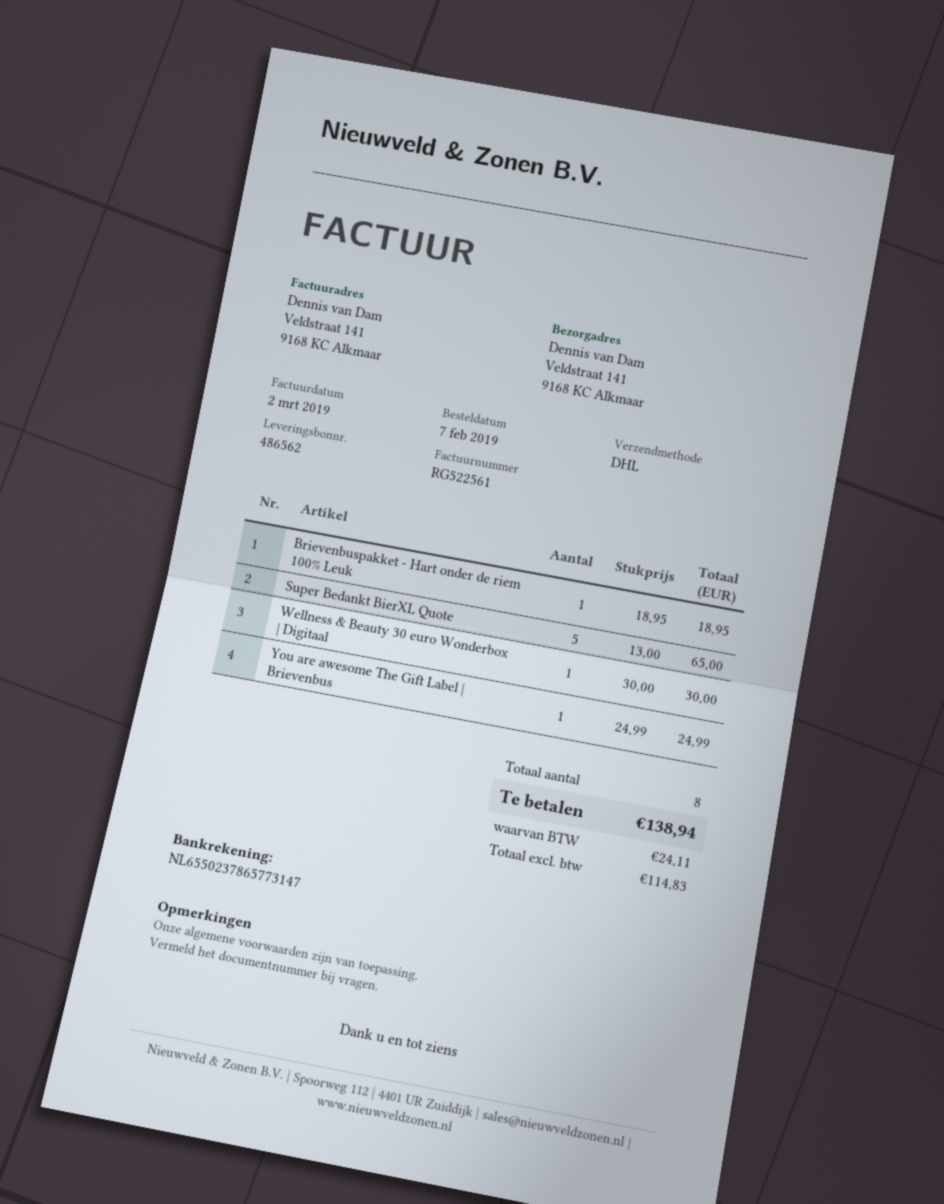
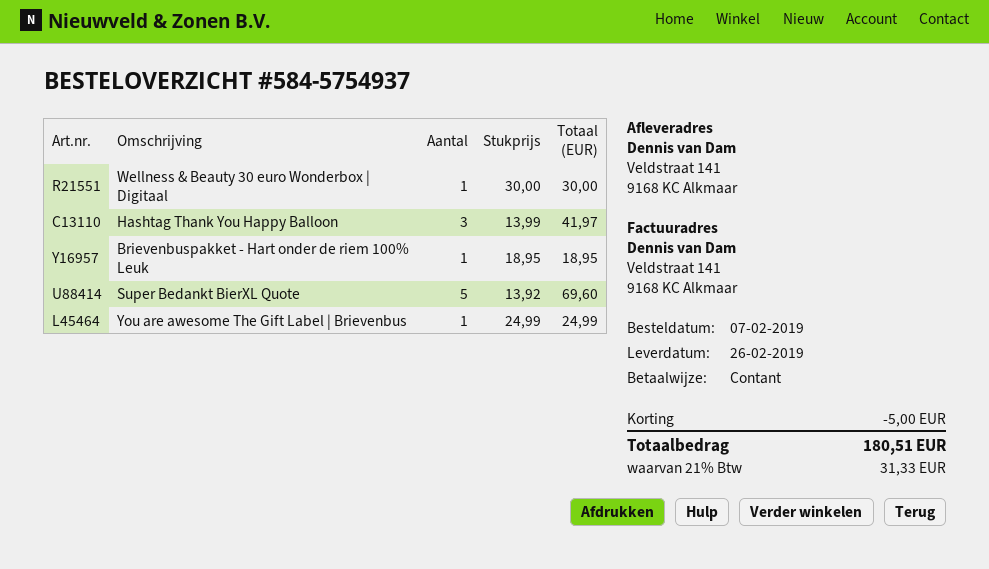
Super Bedankt BierXL Quote: 5 x 13.00 = 65.00 -> 5 x 13.92 = 69.60
Hashtag Thank You Happy Balloon: none -> 3 x 13.99 = 41.97
discount: none -> 5.00
tax: 24.11 -> 31.33
total: 138.94 -> 180.51

